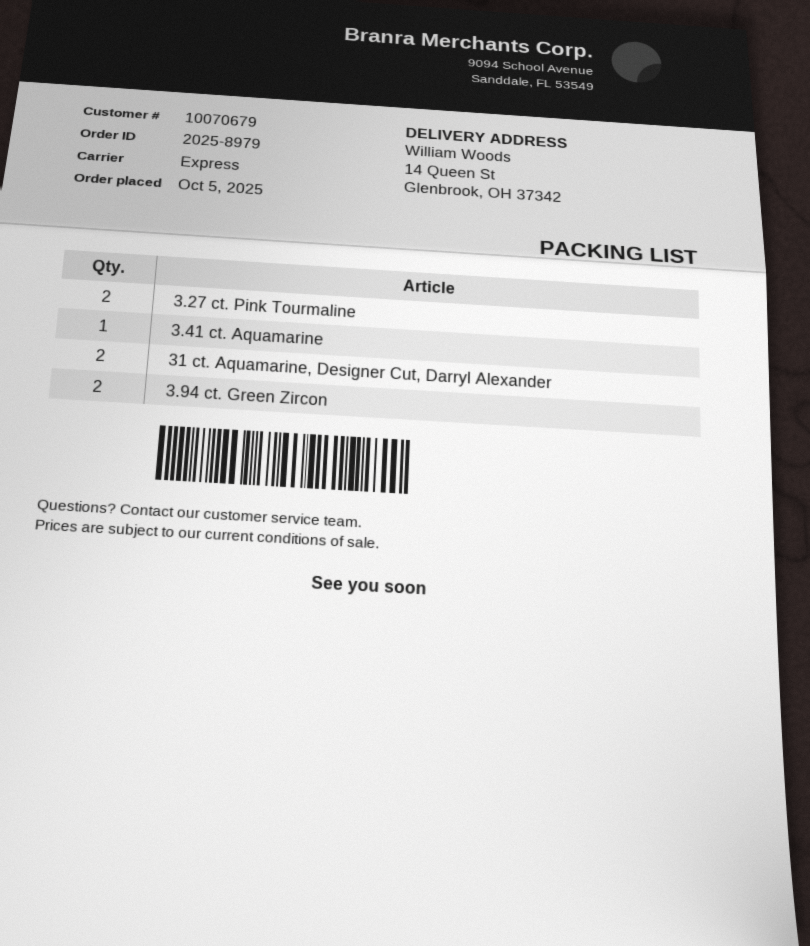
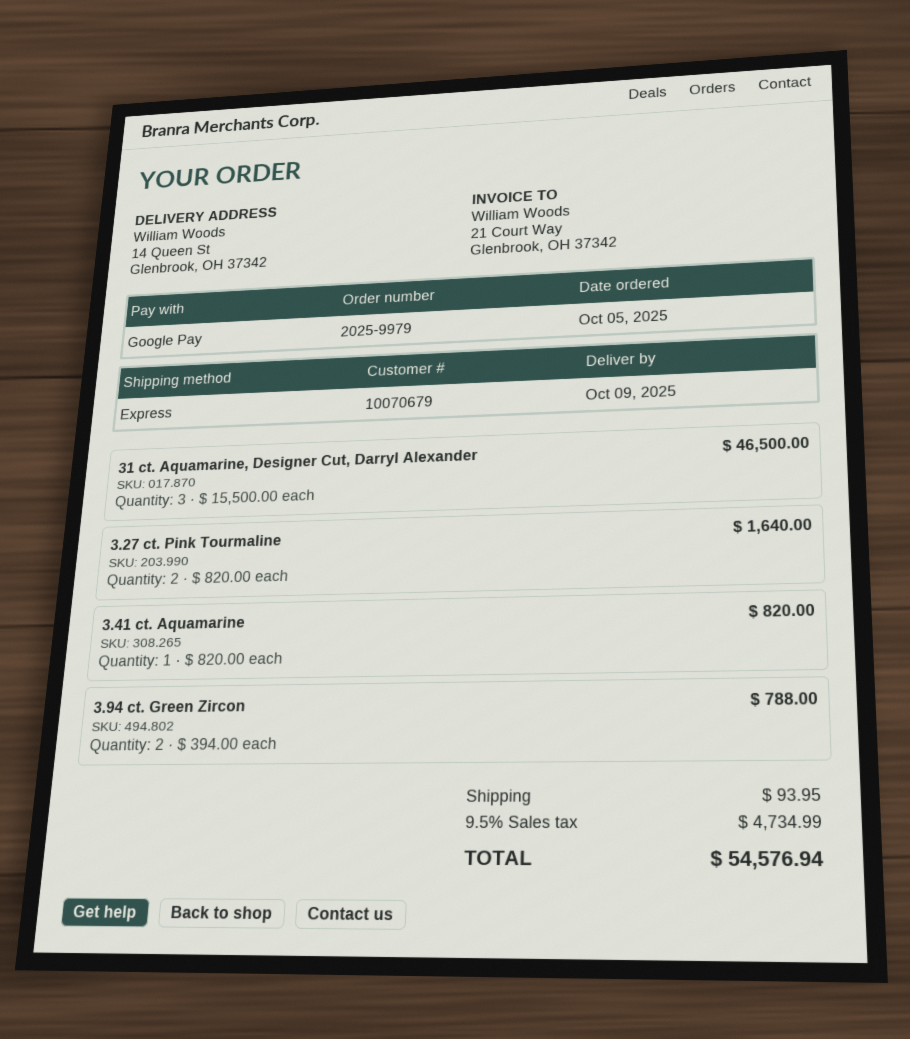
order number: 2025-8979 -> 2025-9979
31 ct. Aquamarine, Designer Cut, Darryl Alexander: 2 -> 3

